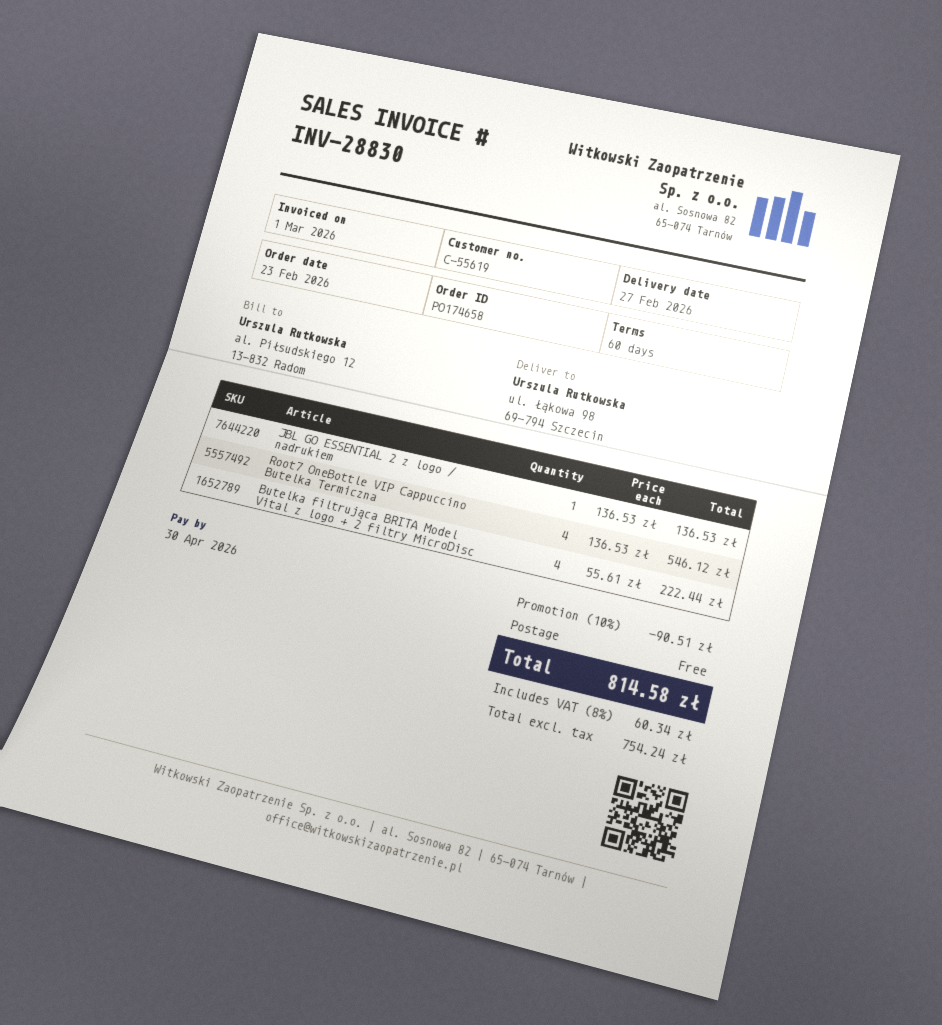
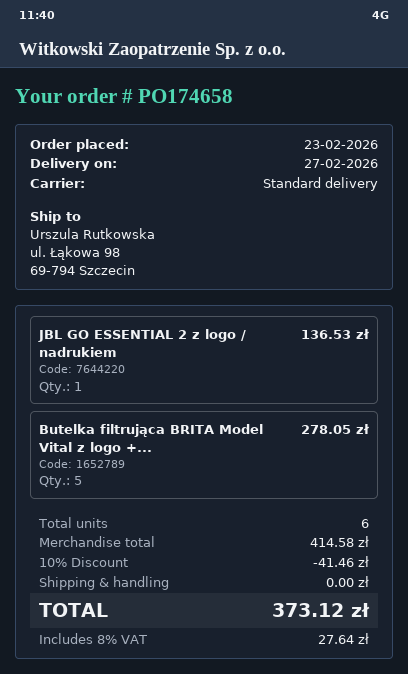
Root7 OneBottle VIP Cappuccino Butelka Termiczna: 4 for 546.12 -> none
Butelka filtrująca BRITA Model Vital z logo + 2 filtry MicroDisc: 4 for 222.44 -> 5 for 278.05
discount: 10% = 90.51 -> 10% = 41.46
tax: 8% = 60.34 -> 8% = 27.64
total: 814.58 -> 373.12

